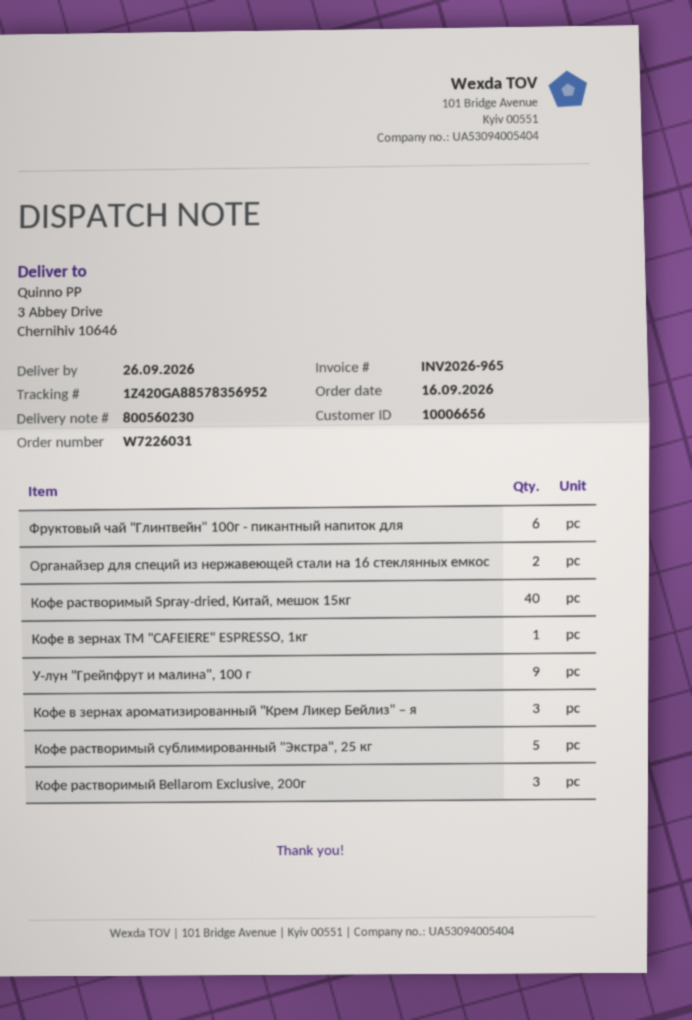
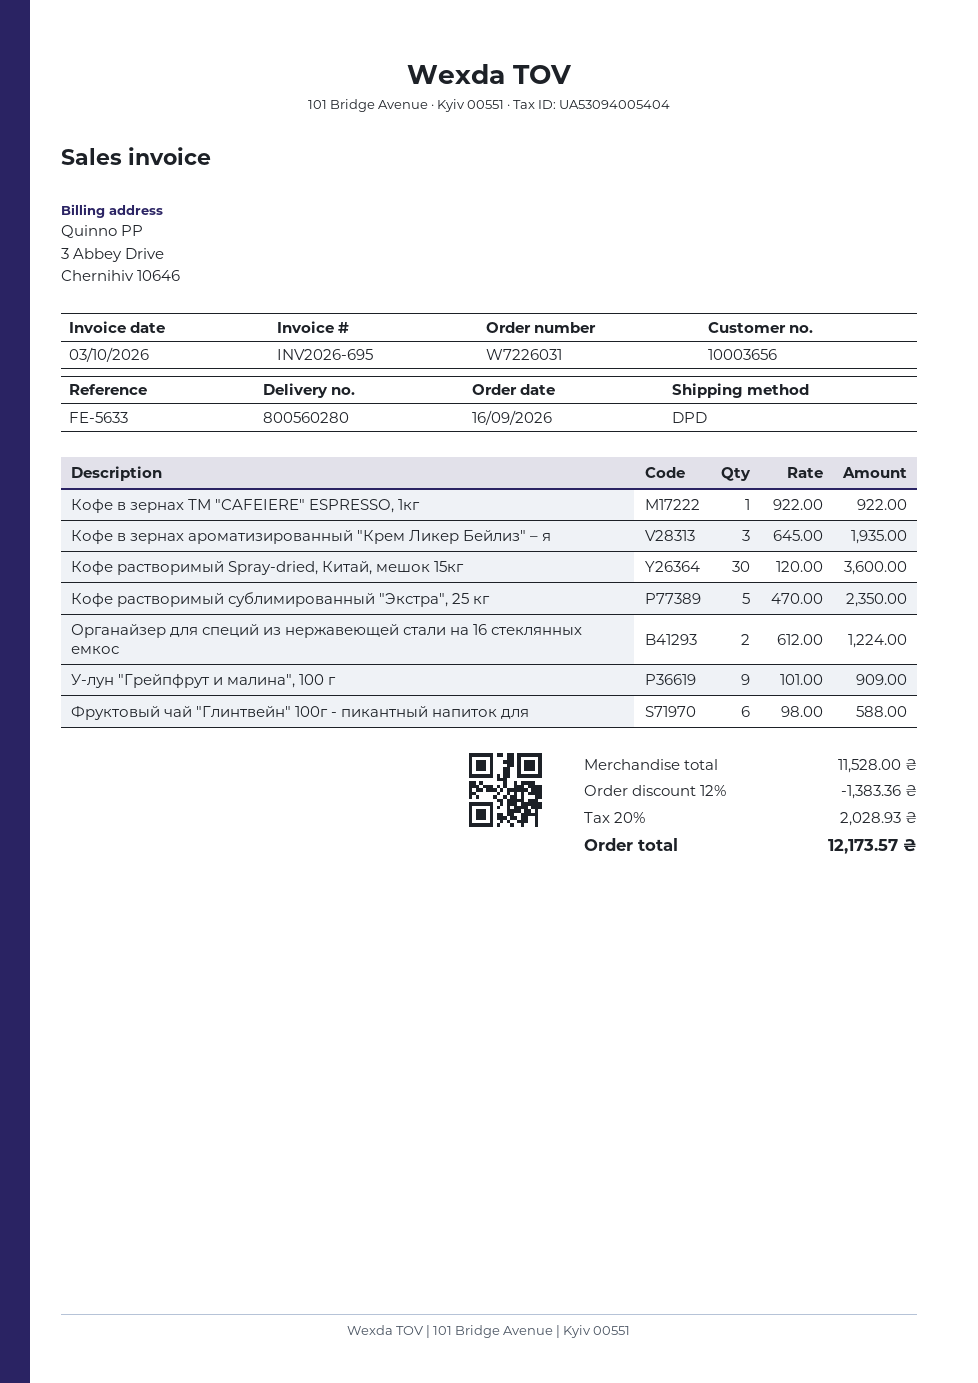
delivery note number: 800560230 -> 800560280
invoice number: INV2026-965 -> INV2026-695
customer number: 10006656 -> 10003656
Кофе растворимый Spray-dried, Китай, мешок 15кг: 40 -> 30
Кофе растворимый Bellarom Exclusive, 200г: 3 -> none

